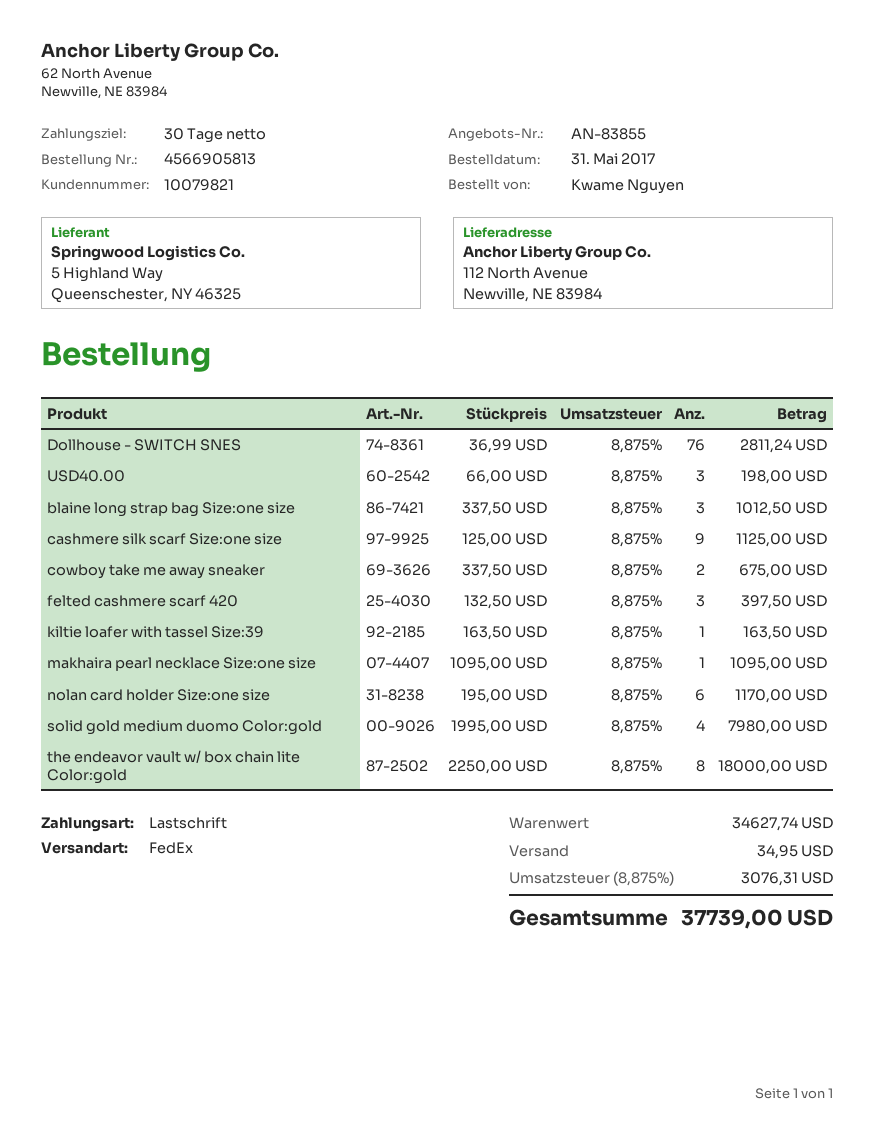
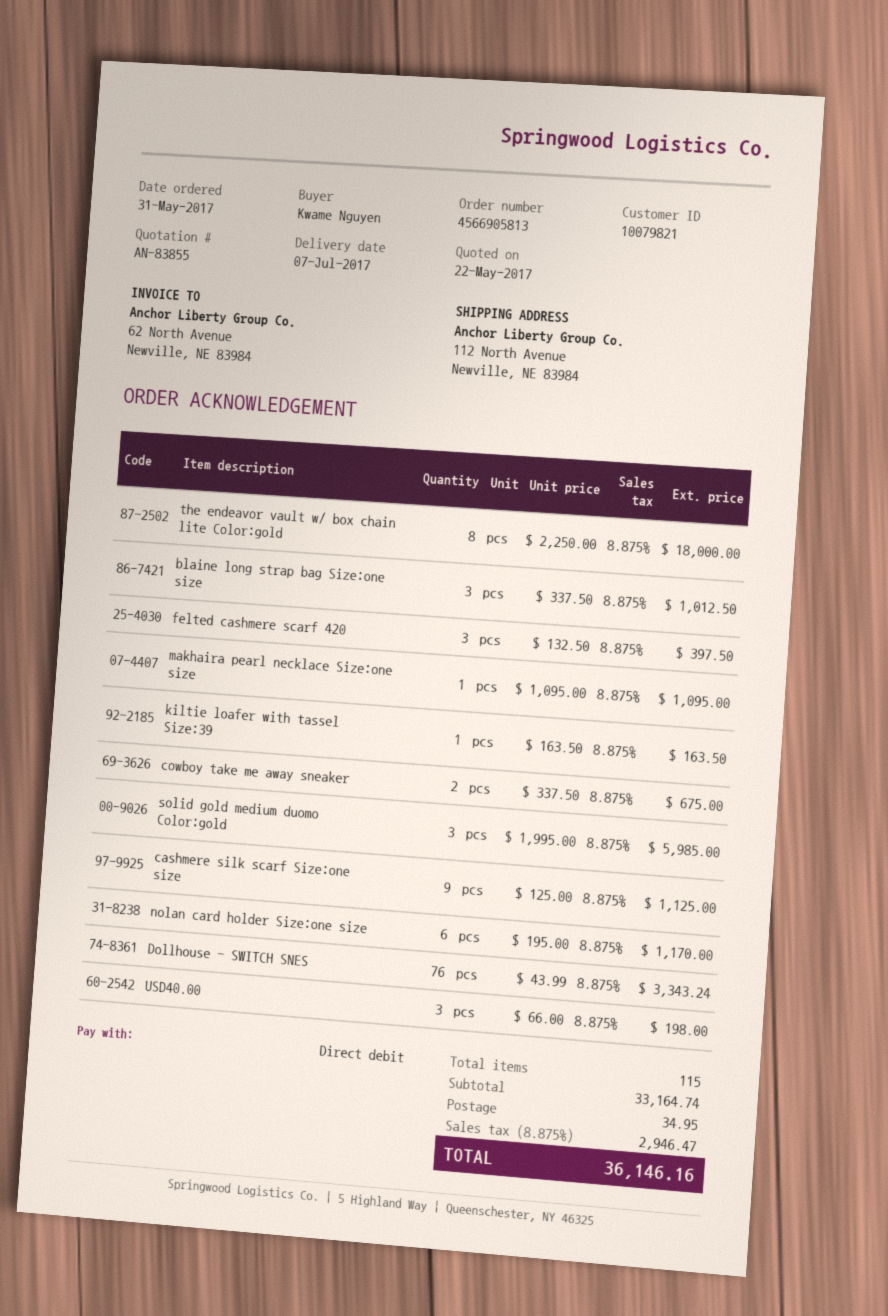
Dollhouse - SWITCH SNES: 76 x 36.99 = 2811.24 -> 76 x 43.99 = 3343.24
solid gold medium duomo Color:gold: 4 x 1995.00 = 7980.00 -> 3 x 1995.00 = 5985.00
subtotal: 34627.74 -> 33164.74
tax: 8.875% = 3076.31 -> 8.875% = 2946.47
total: 37739.00 -> 36146.16

